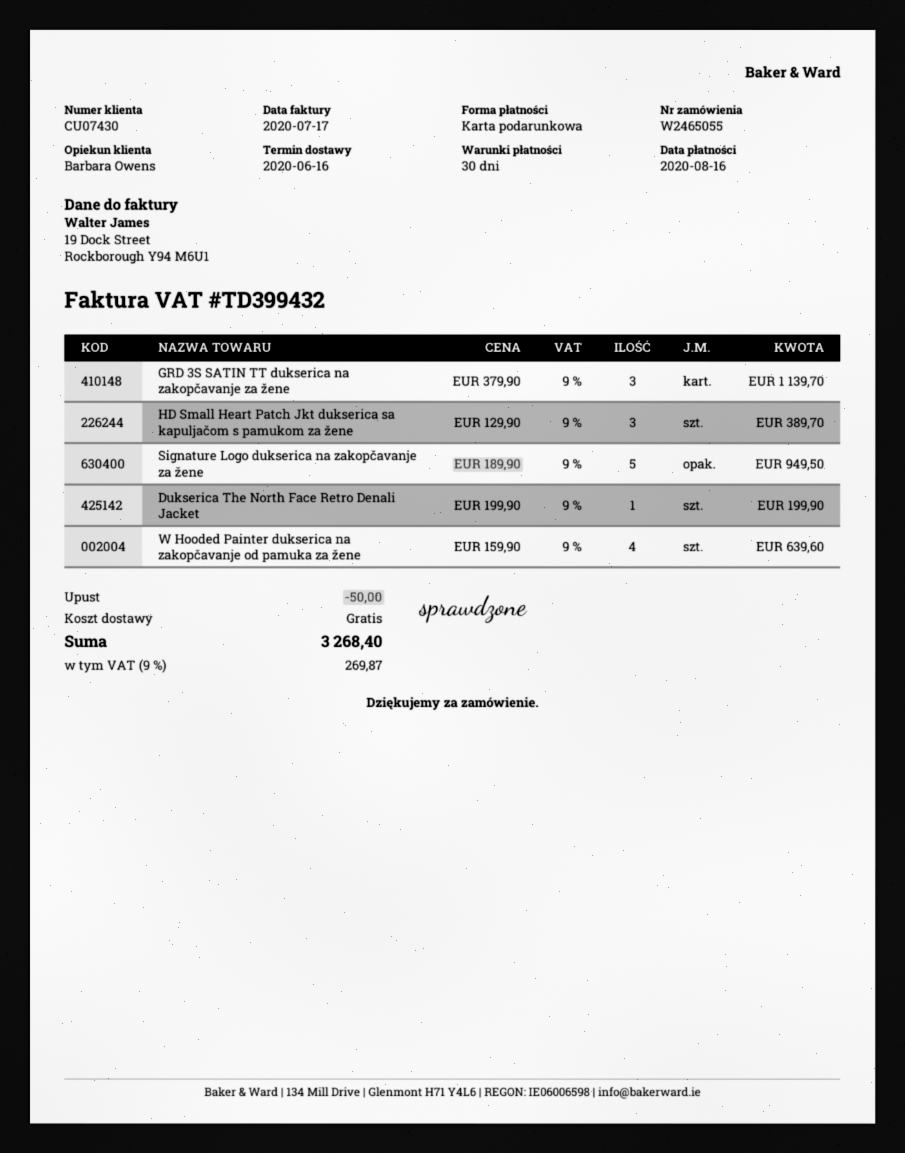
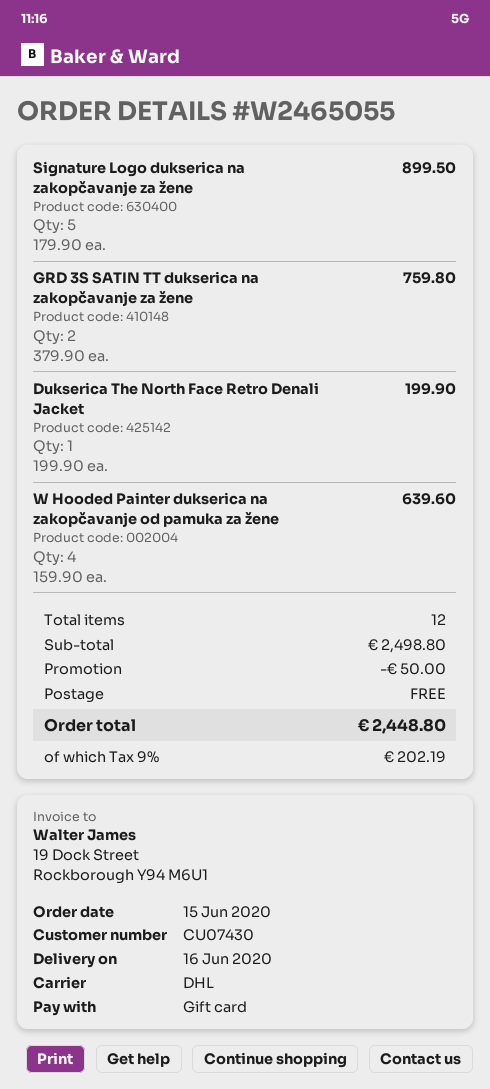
GRD 3S SATIN TT dukserica na zakopčavanje za žene: 3 x 379.90 = 1139.70 -> 2 x 379.90 = 759.80
HD Small Heart Patch Jkt dukserica sa kapuljačom s pamukom za žene: 3 x 129.90 = 389.70 -> none
Signature Logo dukserica na zakopčavanje za žene: 5 x 189.90 = 949.50 -> 5 x 179.90 = 899.50
tax: 9% = 269.87 -> 9% = 202.19
total: 3268.40 -> 2448.80

